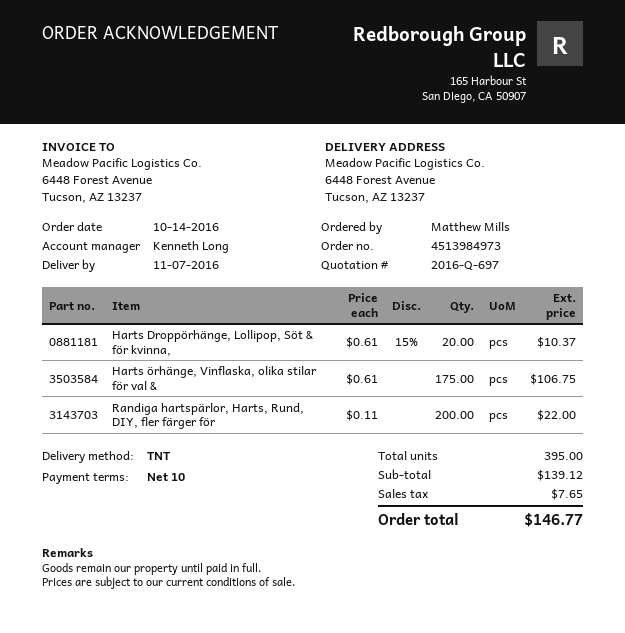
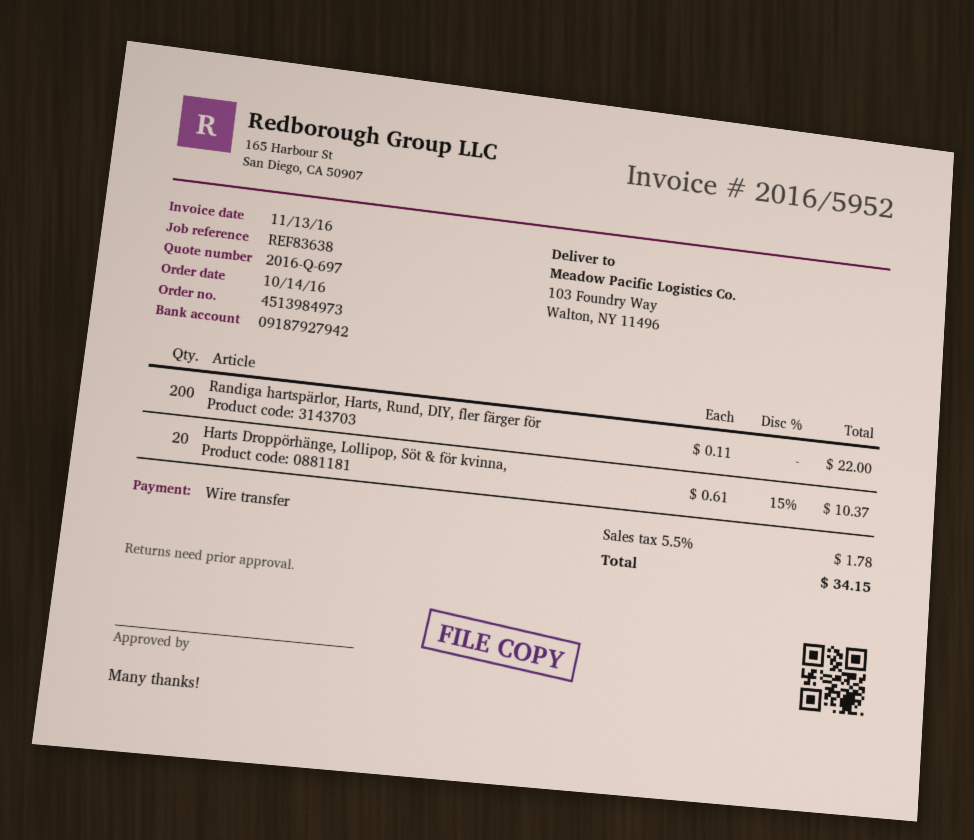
ship to: 6448 Forest Avenue, Tucson, AZ 13237 -> 103 Foundry Way, Walton, NY 11496
Harts örhänge, Vinflaska, olika stilar för val &: 175 x 0.61 = 106.75 -> none
tax: 7.65 -> 1.78
total: 146.77 -> 34.15

